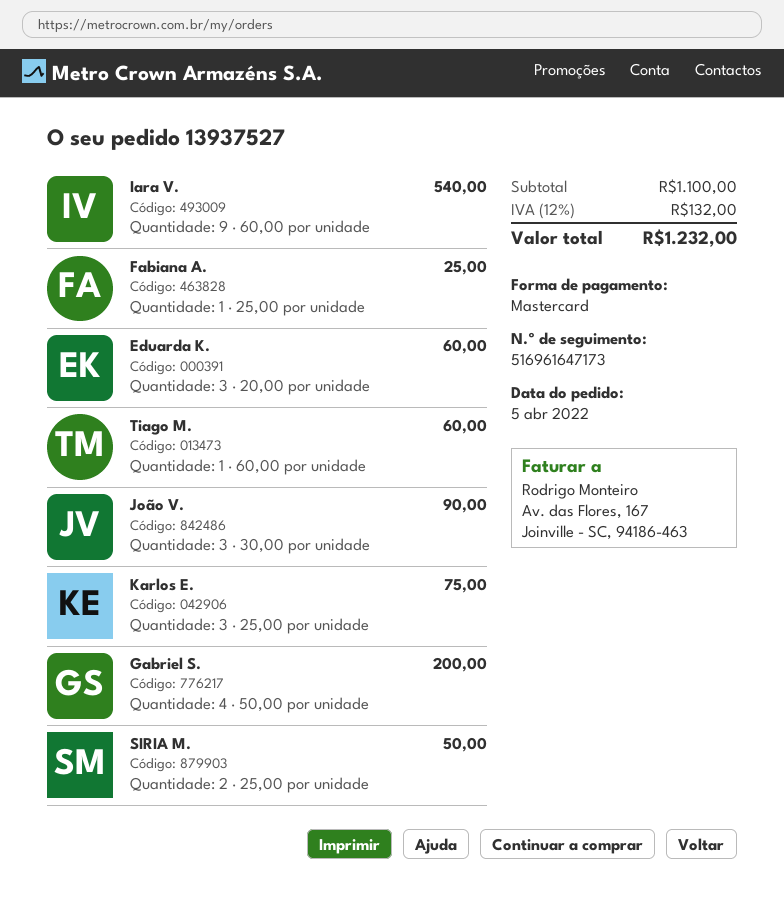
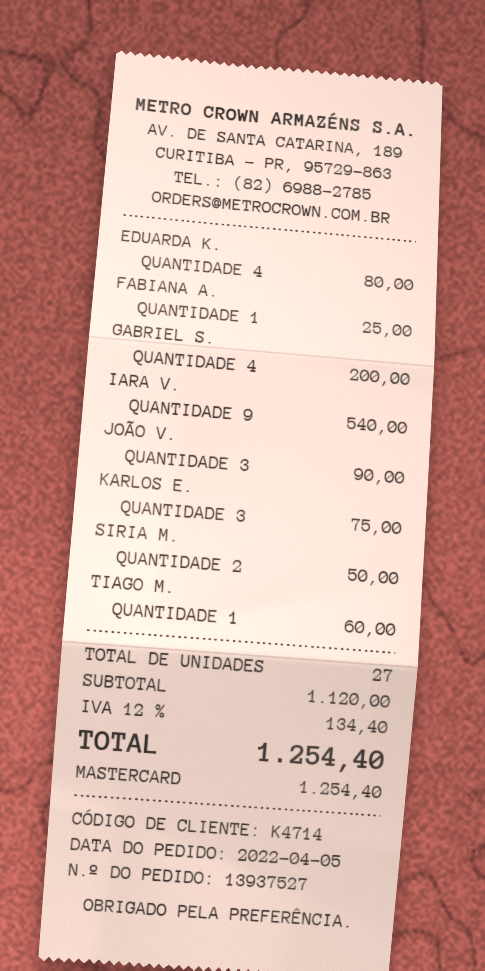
Eduarda K.: 3 for 60.00 -> 4 for 80.00
subtotal: 1100.00 -> 1120.00
tax: 12% = 132.00 -> 12% = 134.40
total: 1232.00 -> 1254.40

